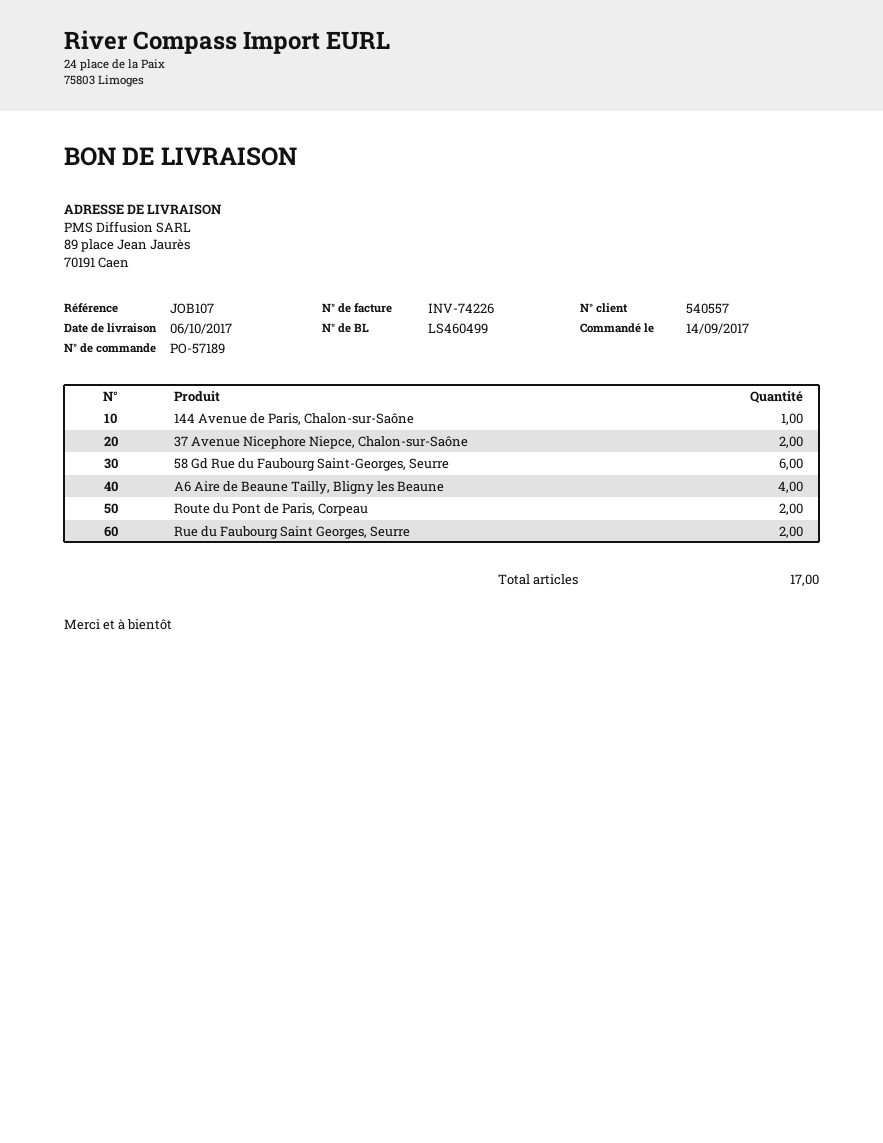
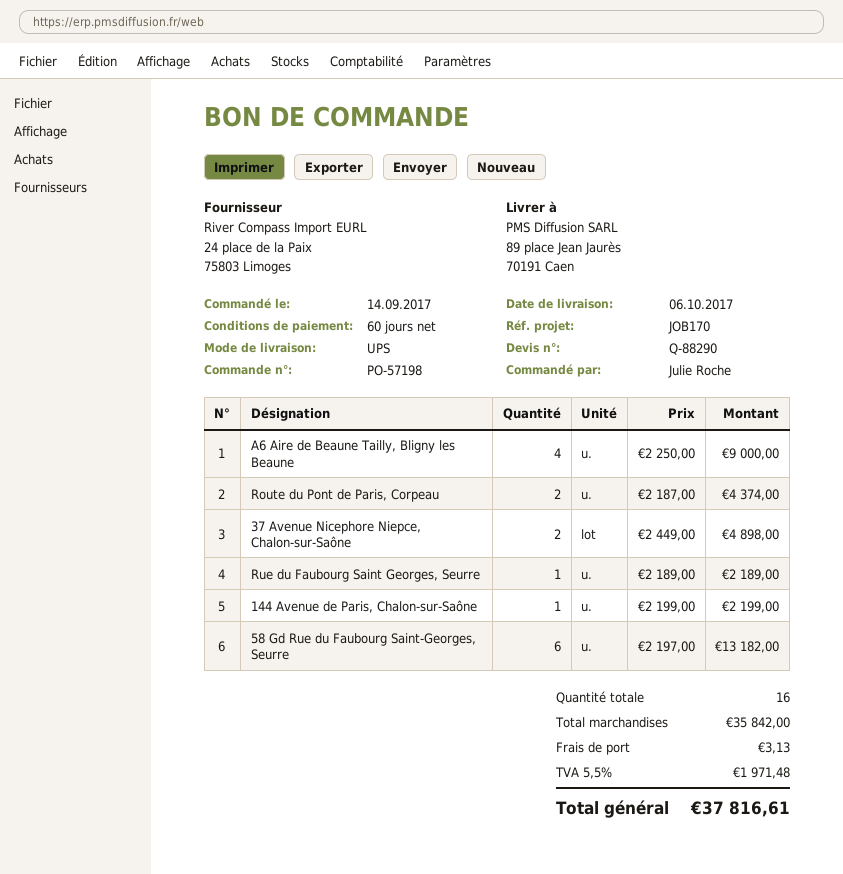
order number: PO-57189 -> PO-57198
reference: JOB107 -> JOB170
Rue du Faubourg Saint Georges, Seurre: 2 -> 1
total quantity: 17 -> 16

